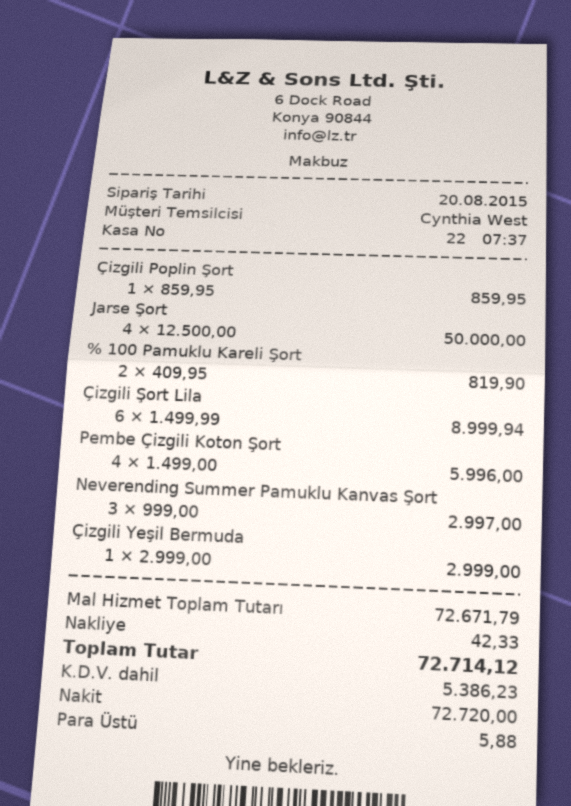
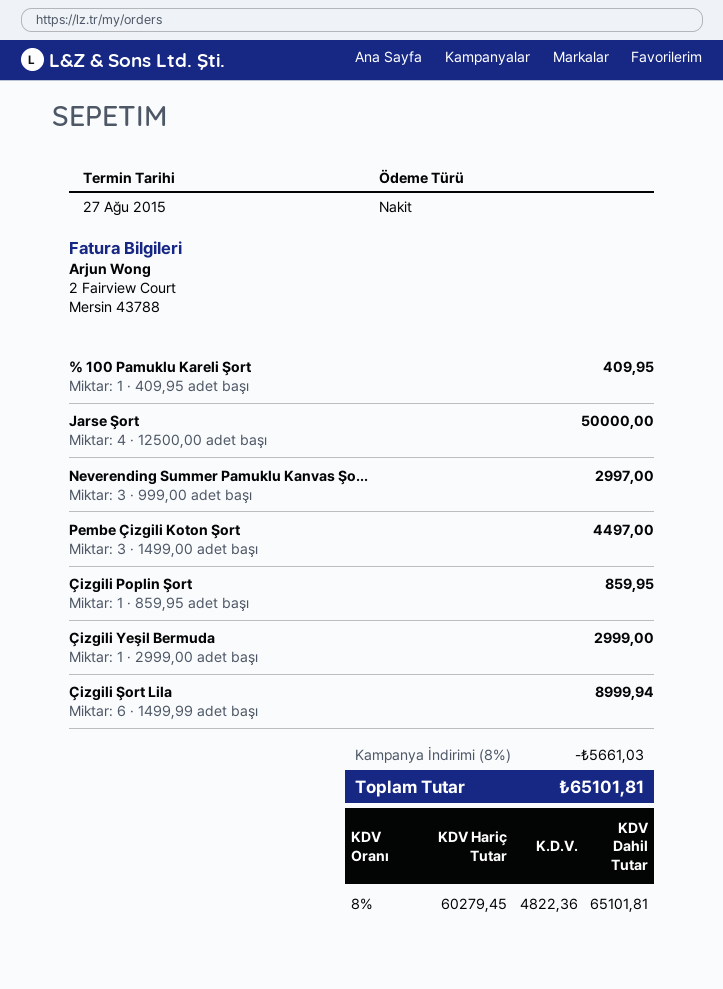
% 100 Pamuklu Kareli Şort: 2 x 409.95 = 819.90 -> 1 x 409.95 = 409.95
Pembe Çizgili Koton Şort: 4 x 1499.00 = 5996.00 -> 3 x 1499.00 = 4497.00
discount: none -> 8% = 5661.03
shipping: 42.33 -> none
tax: 5386.23 -> 4822.36
total: 72714.12 -> 65101.81

